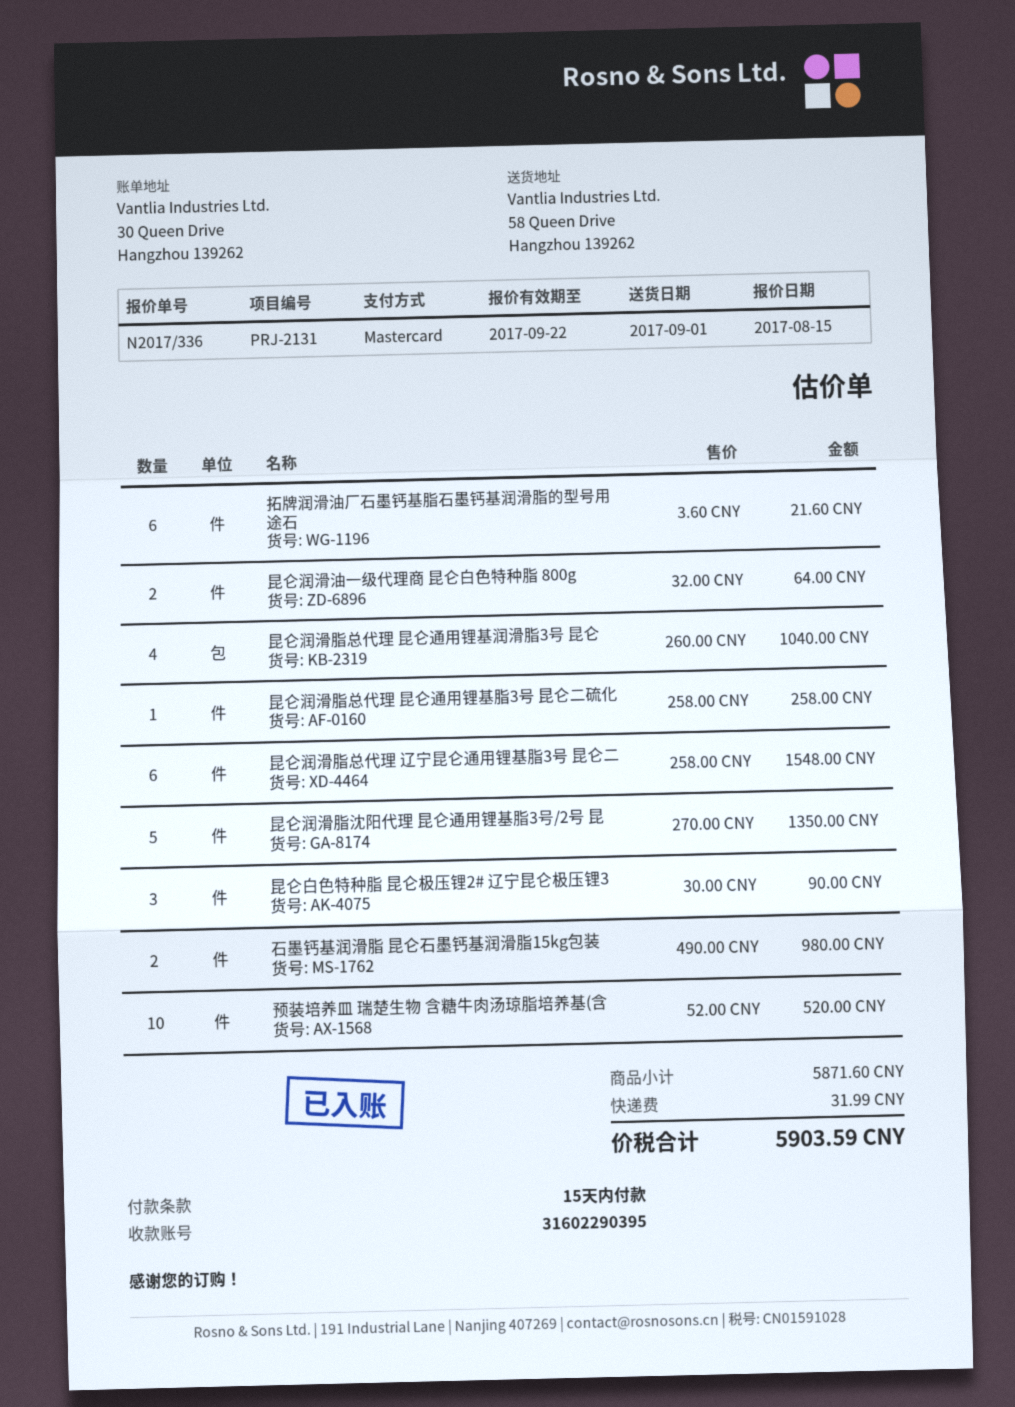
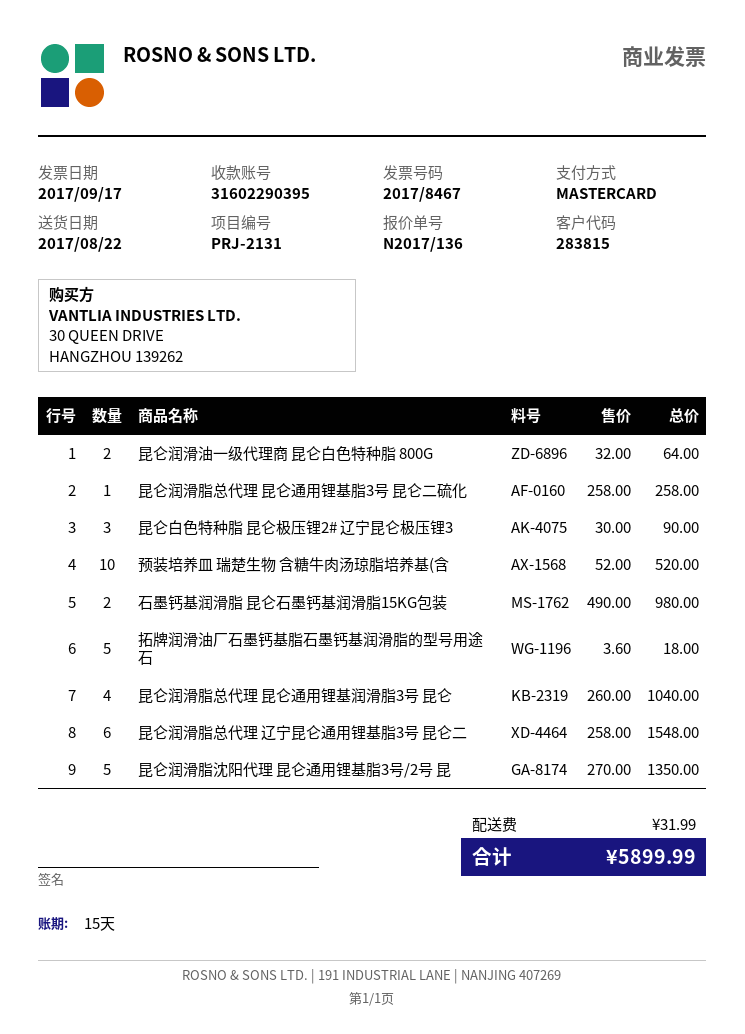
quote number: N2017/336 -> N2017/136
delivery date: 2017-09-01 -> 2017-08-22
拓牌润滑油厂石墨钙基脂石墨钙基润滑脂的型号用途石: 6 x 3.60 = 21.60 -> 5 x 3.60 = 18.00
total: 5903.59 -> 5899.99

